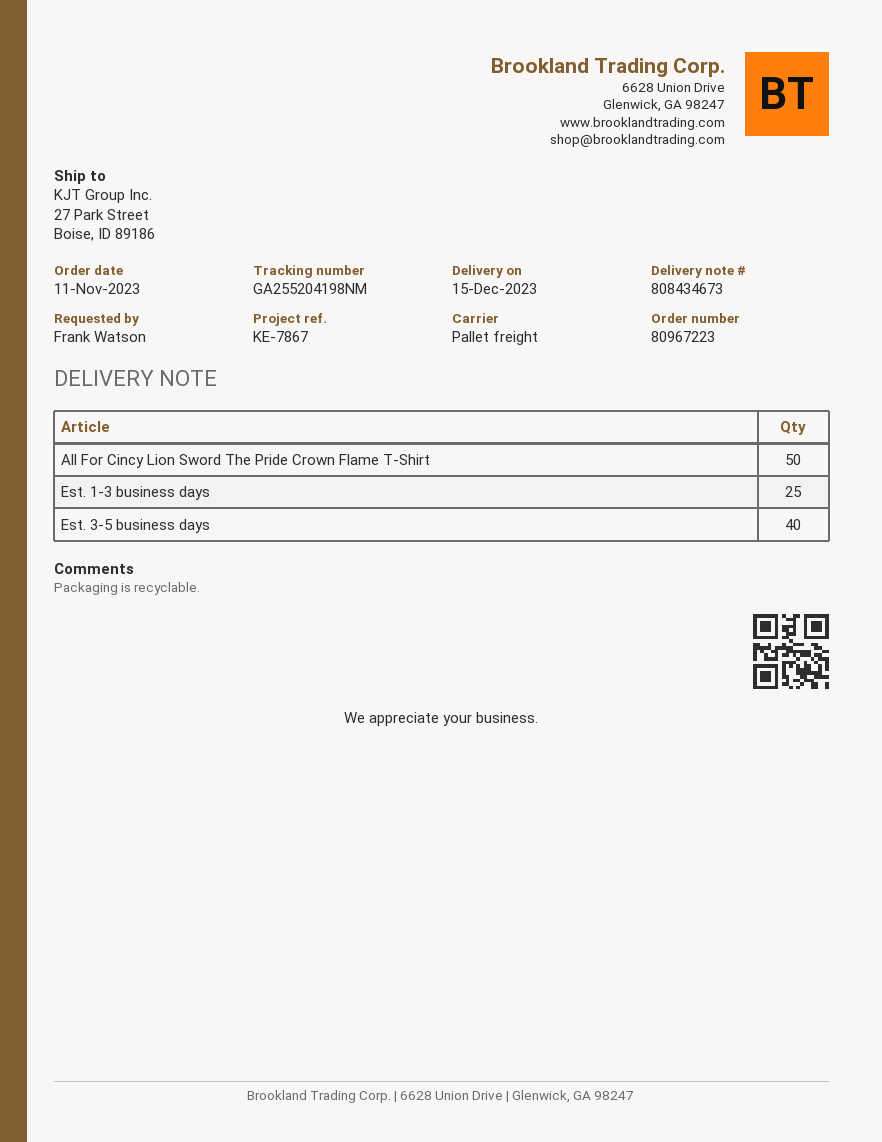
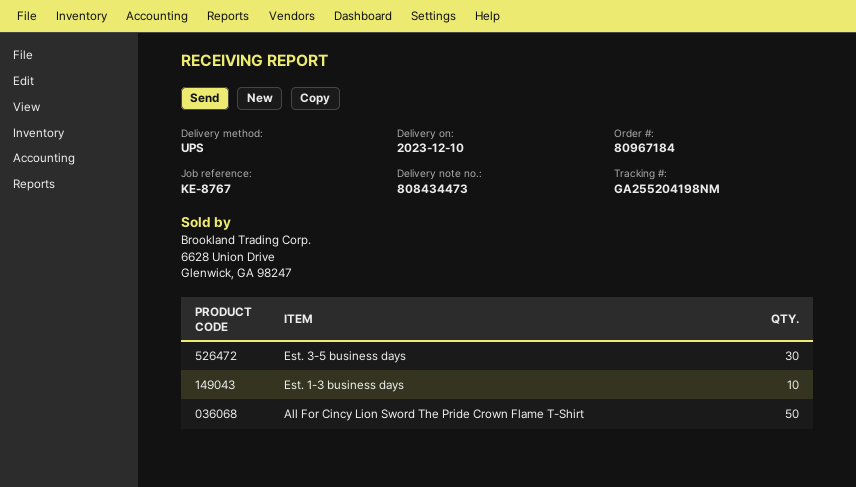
order number: 80967223 -> 80967184
delivery note number: 808434673 -> 808434473
delivery date: 2023-12-15 -> 2023-12-10
reference: KE-7867 -> KE-8767
shipping method: pallet freight -> UPS
Est. 1-3 business days: 25 -> 10
Est. 3-5 business days: 40 -> 30

